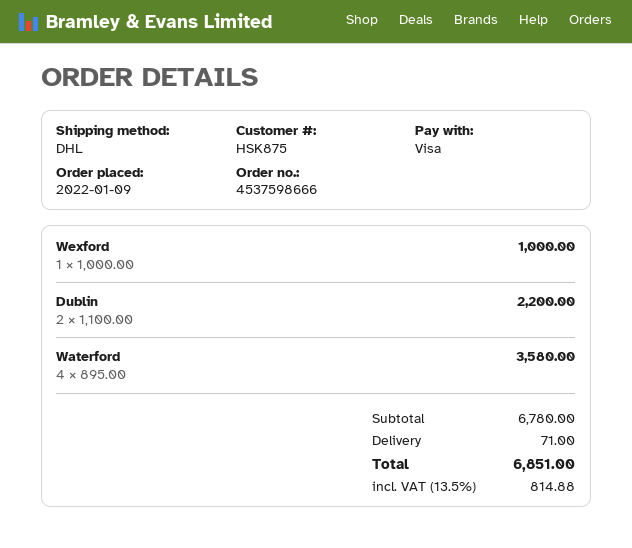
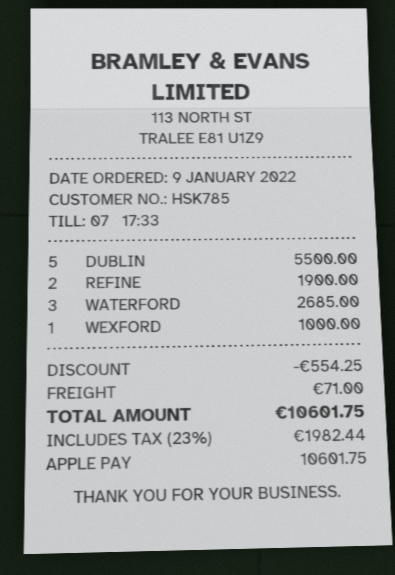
customer number: HSK875 -> HSK785
payment method: Visa -> Apple Pay
Dublin: 2 for 2200.00 -> 5 for 5500.00
Waterford: 4 for 3580.00 -> 3 for 2685.00
REFINE: none -> 2 for 1900.00
discount: none -> 554.25
tax: 13.5% = 814.88 -> 23% = 1982.44
total: 6851.00 -> 10601.75

